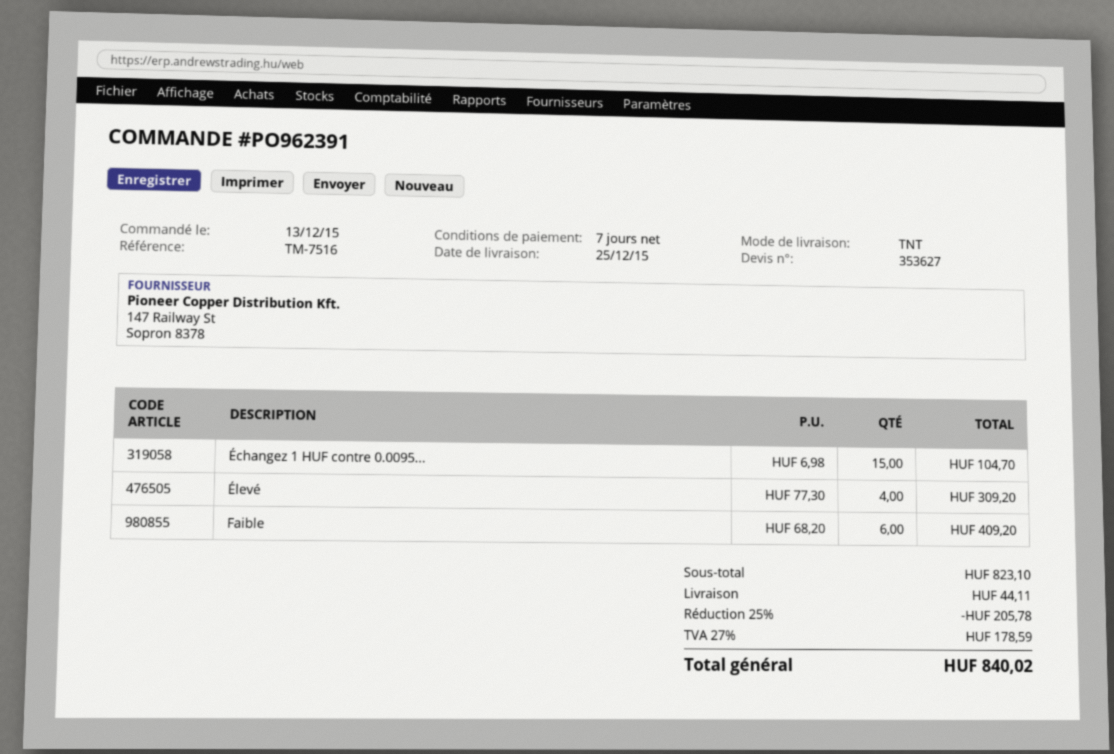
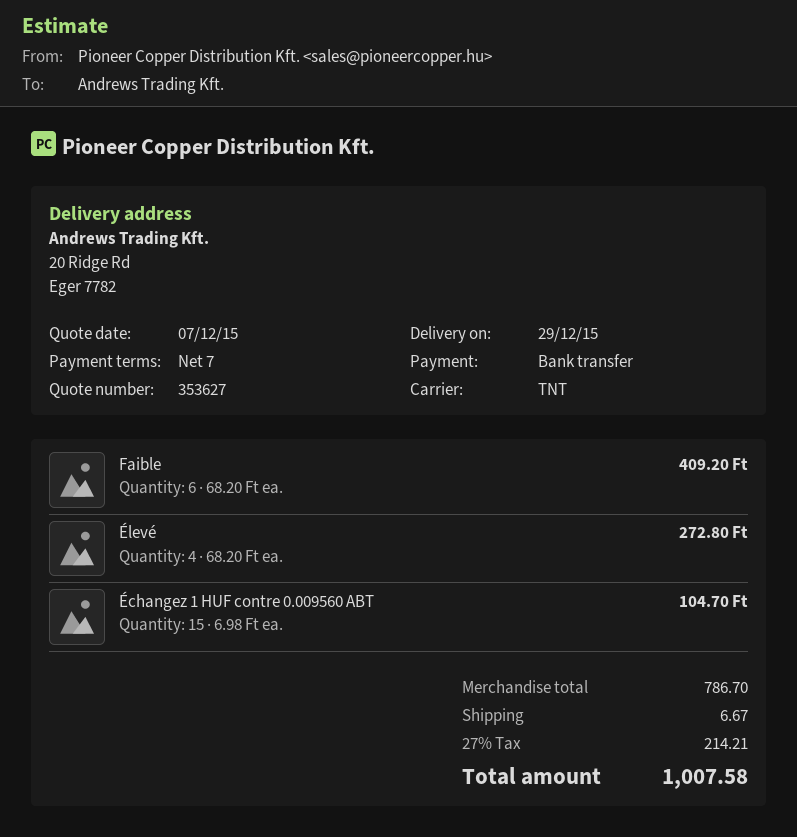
delivery date: 2015-12-25 -> 2015-12-29
Élevé: 4 x 77.30 = 309.20 -> 4 x 68.20 = 272.80
subtotal: 823.10 -> 786.70
discount: 25% = 205.78 -> none
shipping: 44.11 -> 6.67
tax: 27% = 178.59 -> 27% = 214.21
total: 840.02 -> 1007.58

